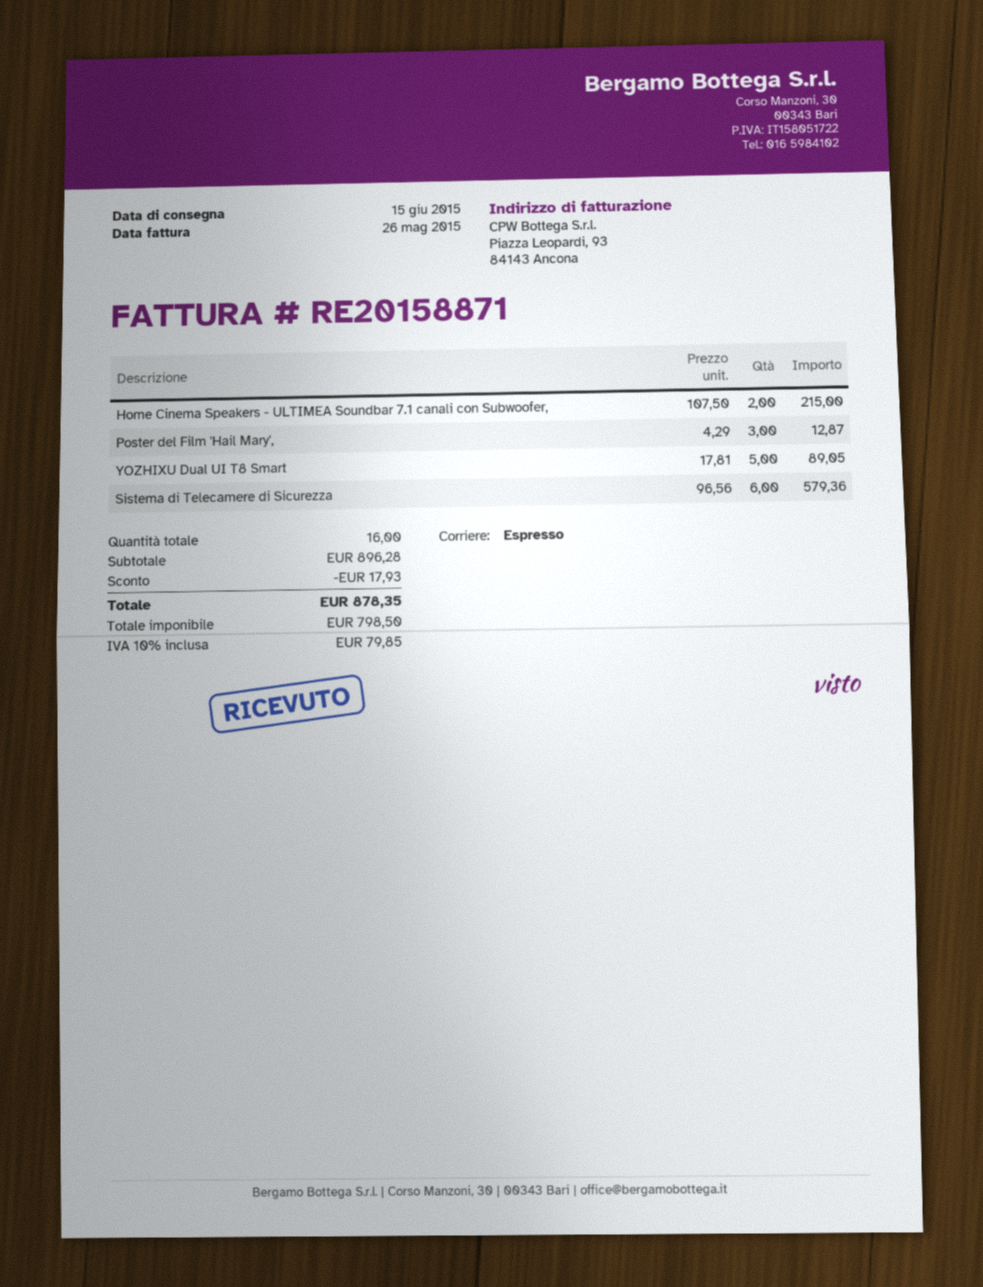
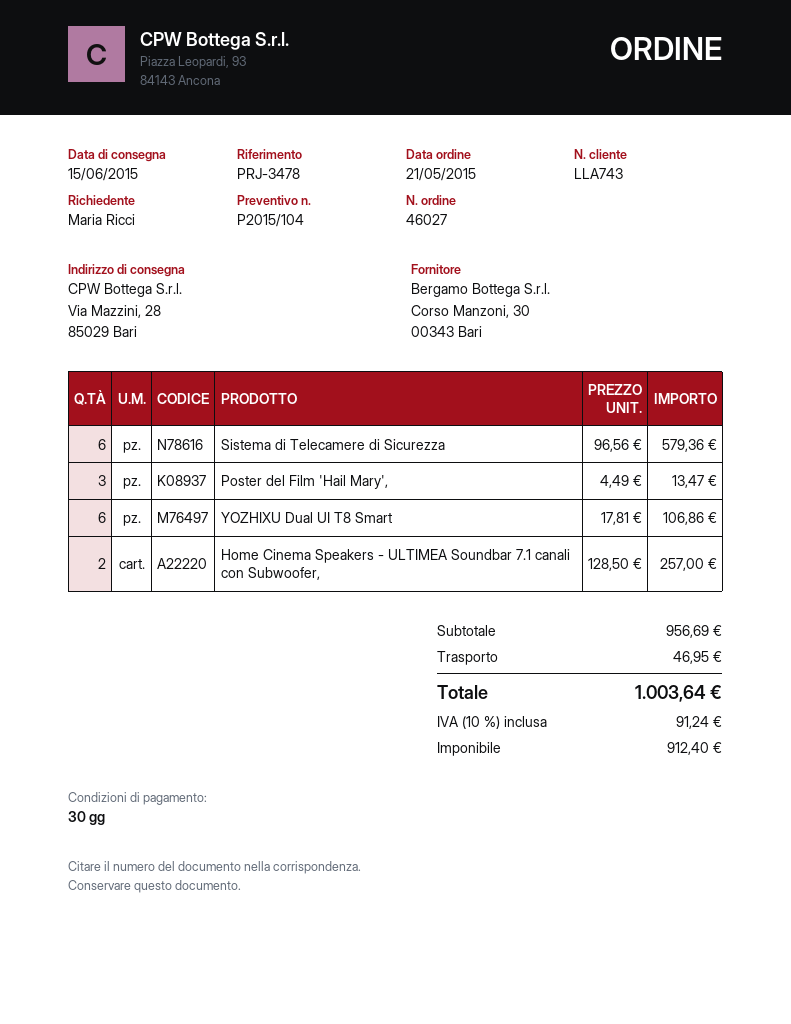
Home Cinema Speakers - ULTIMEA Soundbar 7.1 canali con Subwoofer,: 2 x 107.50 = 215.00 -> 2 x 128.50 = 257.00
Poster del Film 'Hail Mary',: 3 x 4.29 = 12.87 -> 3 x 4.49 = 13.47
YOZHIXU Dual UI T8 Smart: 5 x 17.81 = 89.05 -> 6 x 17.81 = 106.86
subtotal: 896.28 -> 956.69
discount: 17.93 -> none
shipping: none -> 46.95
net: 798.50 -> 912.40
tax: 10% = 79.85 -> 10% = 91.24
total: 878.35 -> 1003.64

